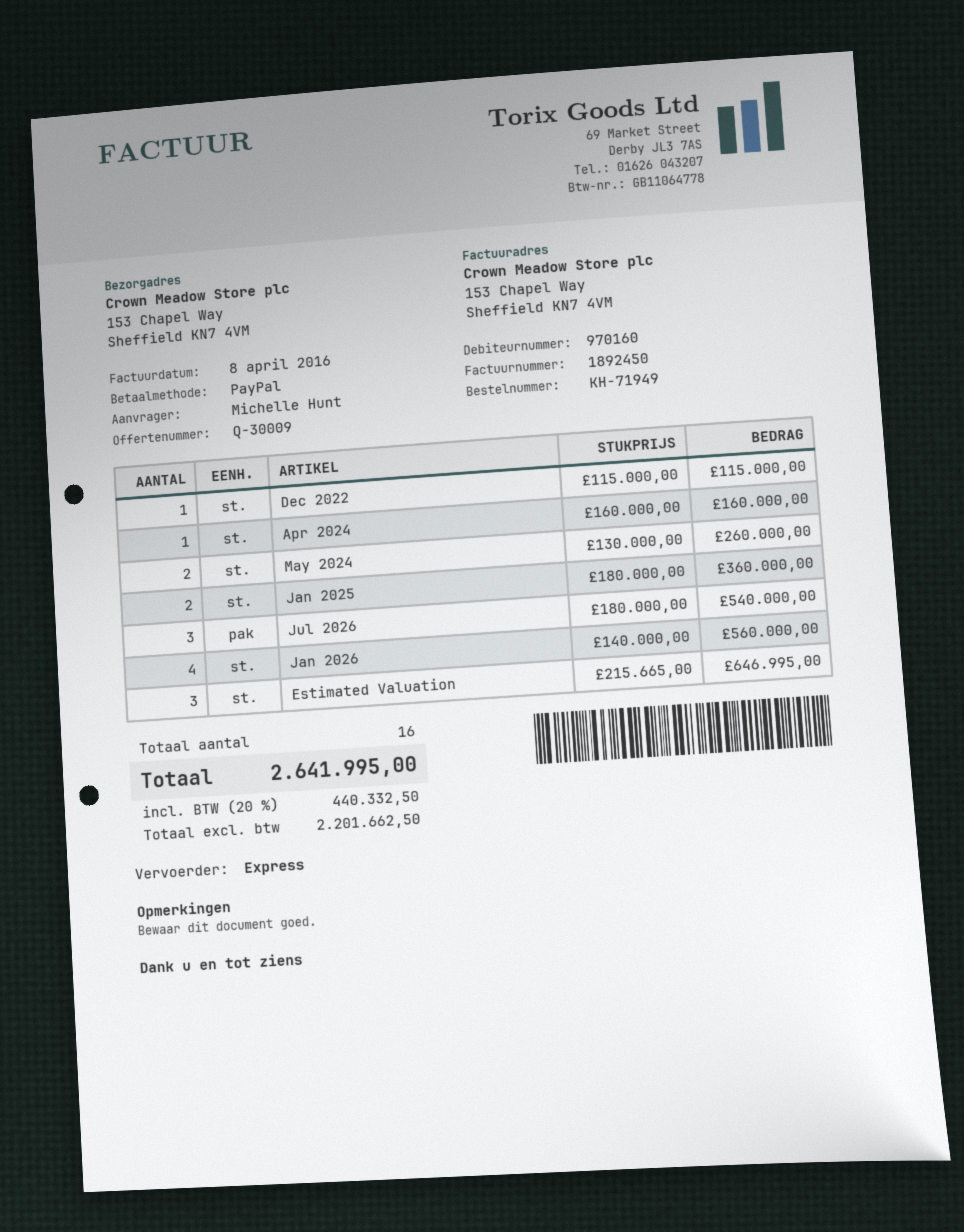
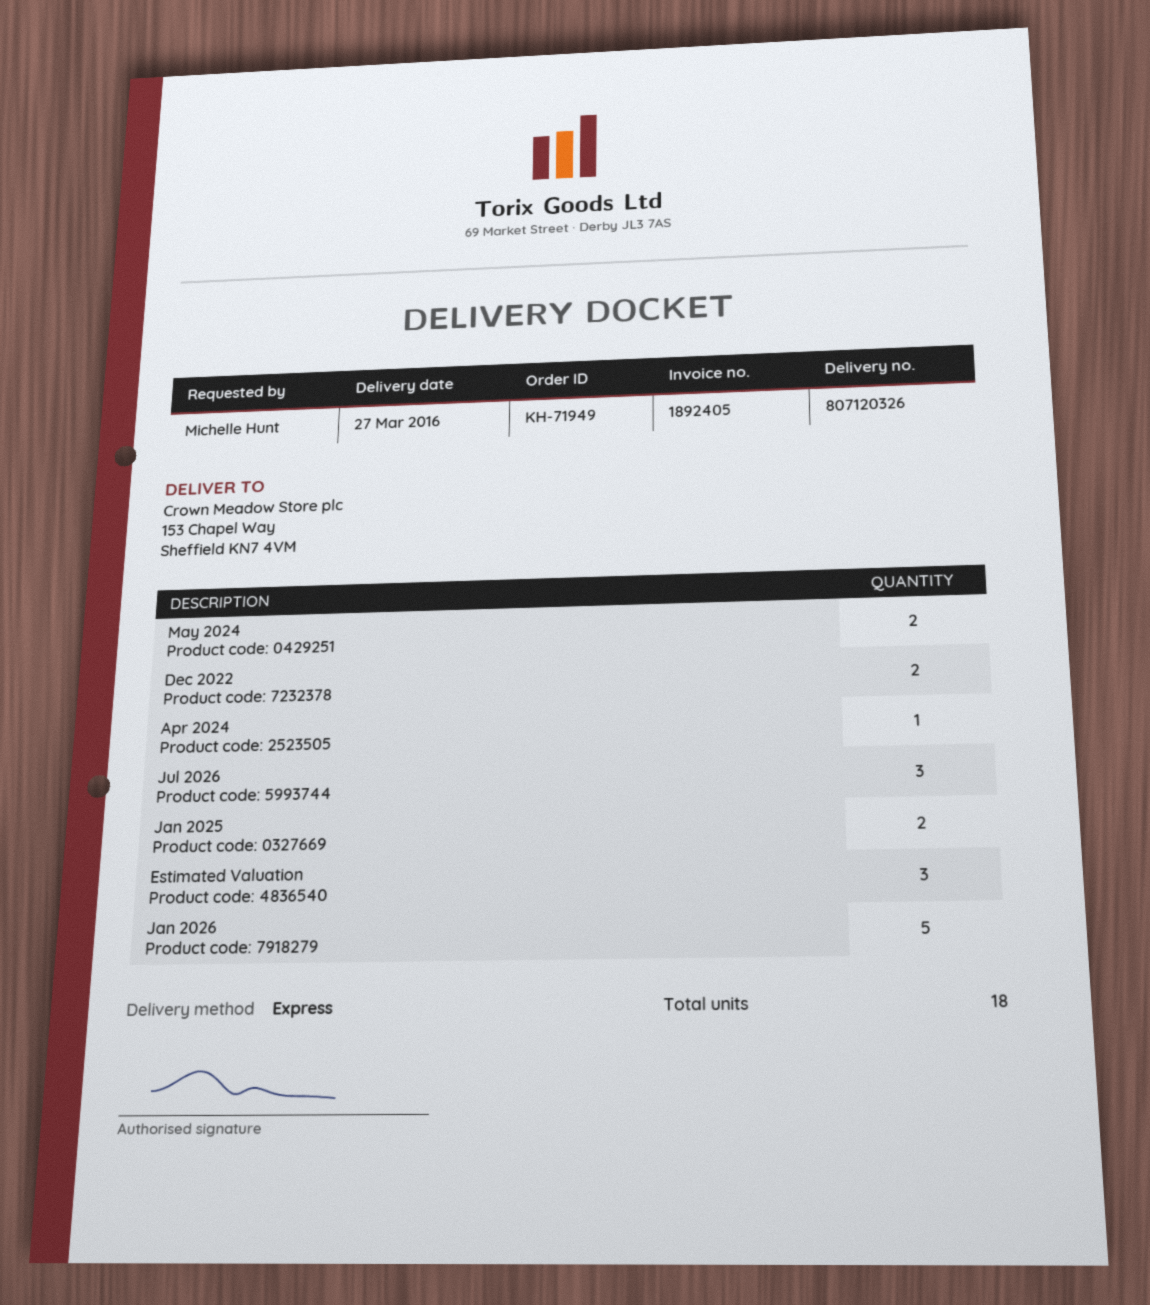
invoice number: 1892450 -> 1892405
Dec 2022: 1 -> 2
Jan 2026: 4 -> 5
total quantity: 16 -> 18

